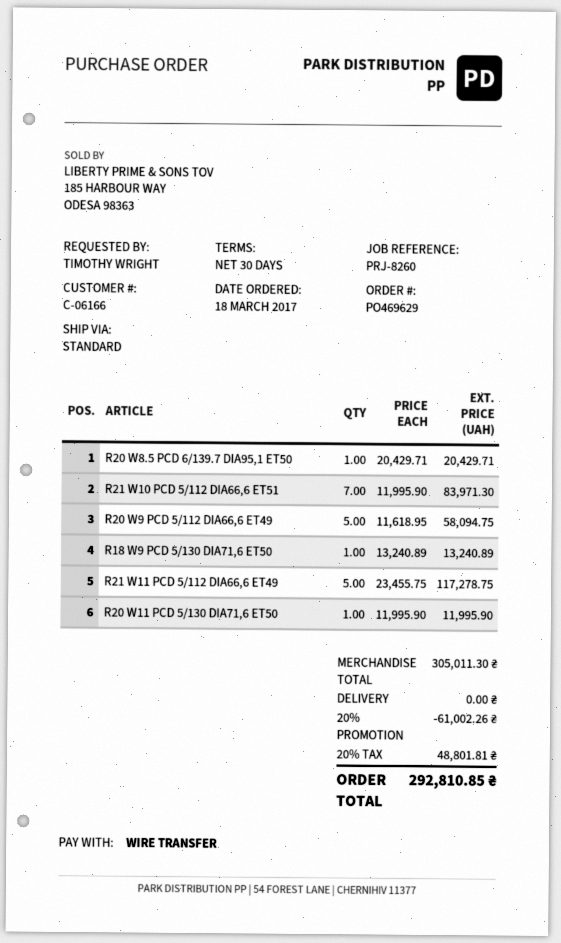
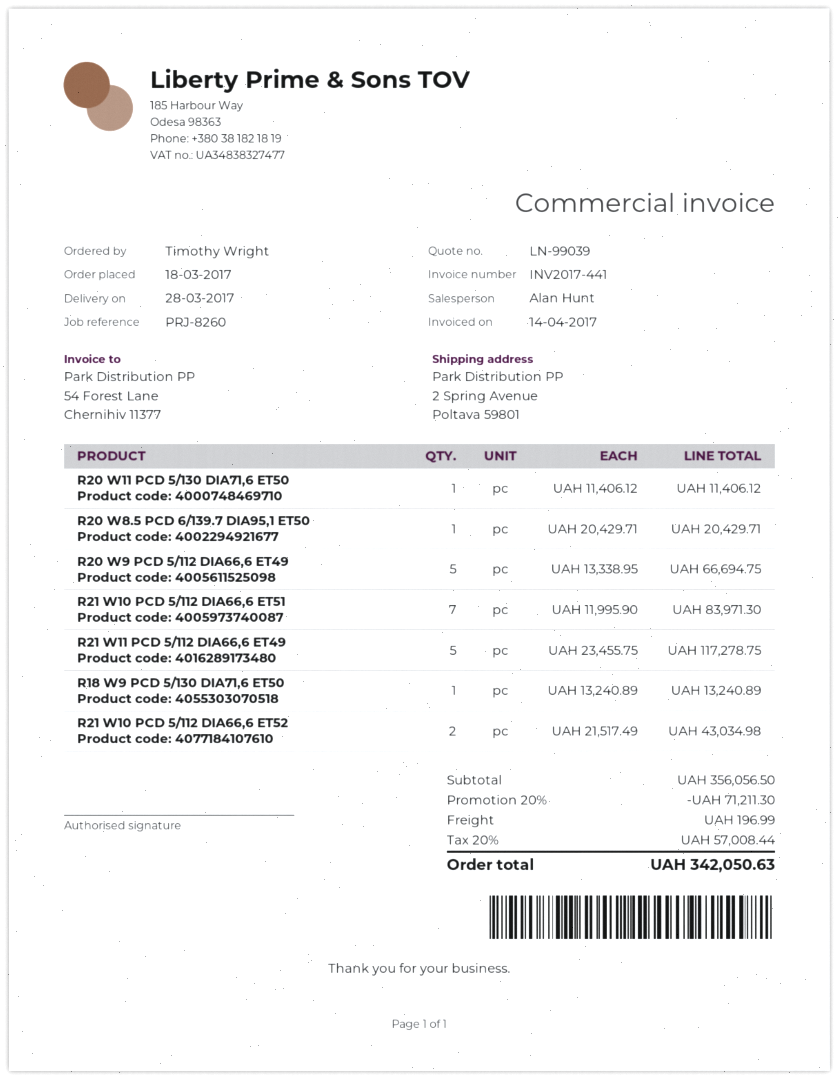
R20 W9 PCD 5/112 DIA66,6 ET49: 5 x 11618.95 = 58094.75 -> 5 x 13338.95 = 66694.75
R20 W11 PCD 5/130 DIA71,6 ET50: 1 x 11995.90 = 11995.90 -> 1 x 11406.12 = 11406.12
R21 W10 PCD 5/112 DIA66,6 ET52: none -> 2 x 21517.49 = 43034.98
subtotal: 305011.30 -> 356056.50
discount: 20% = 61002.26 -> 20% = 71211.30
shipping: 0.00 -> 196.99
tax: 20% = 48801.81 -> 20% = 57008.44
total: 292810.85 -> 342050.63

